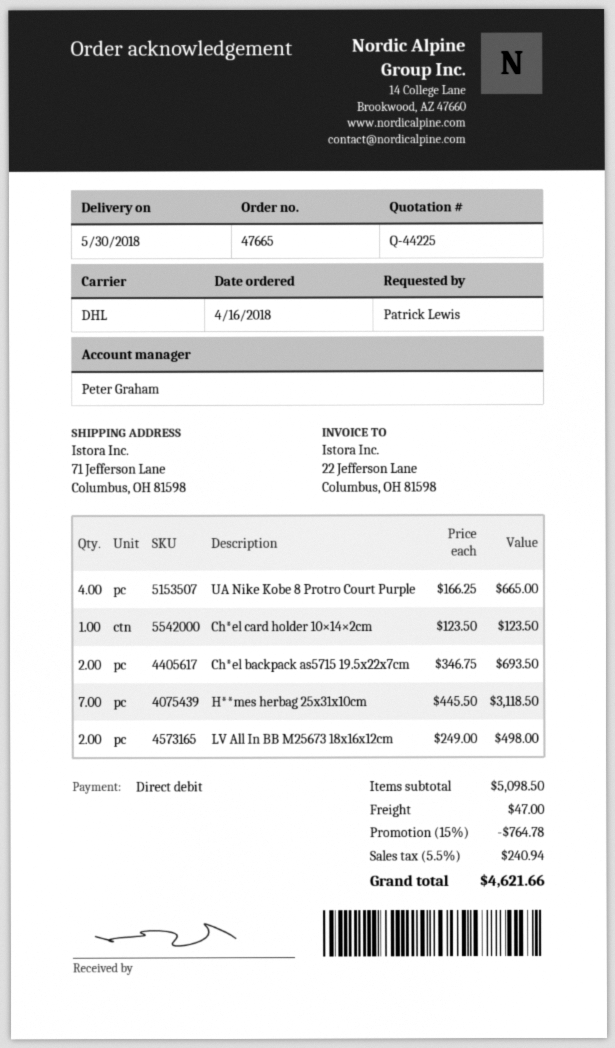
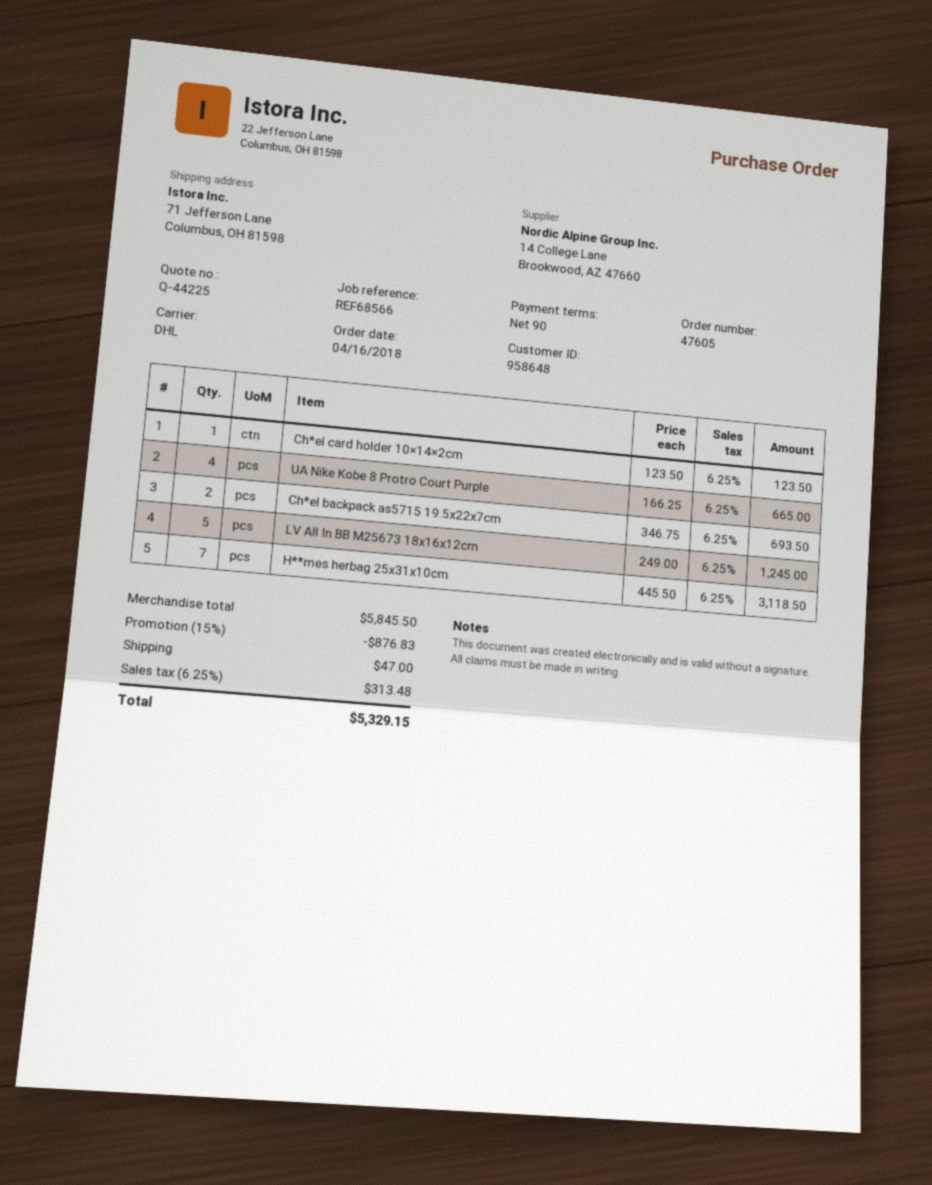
order number: 47665 -> 47605
LV All In BB M25673 18x16x12cm: 2 x 249.00 = 498.00 -> 5 x 249.00 = 1245.00
subtotal: 5098.50 -> 5845.50
discount: 15% = 764.78 -> 15% = 876.83
tax: 5.5% = 240.94 -> 6.25% = 313.48
total: 4621.66 -> 5329.15

